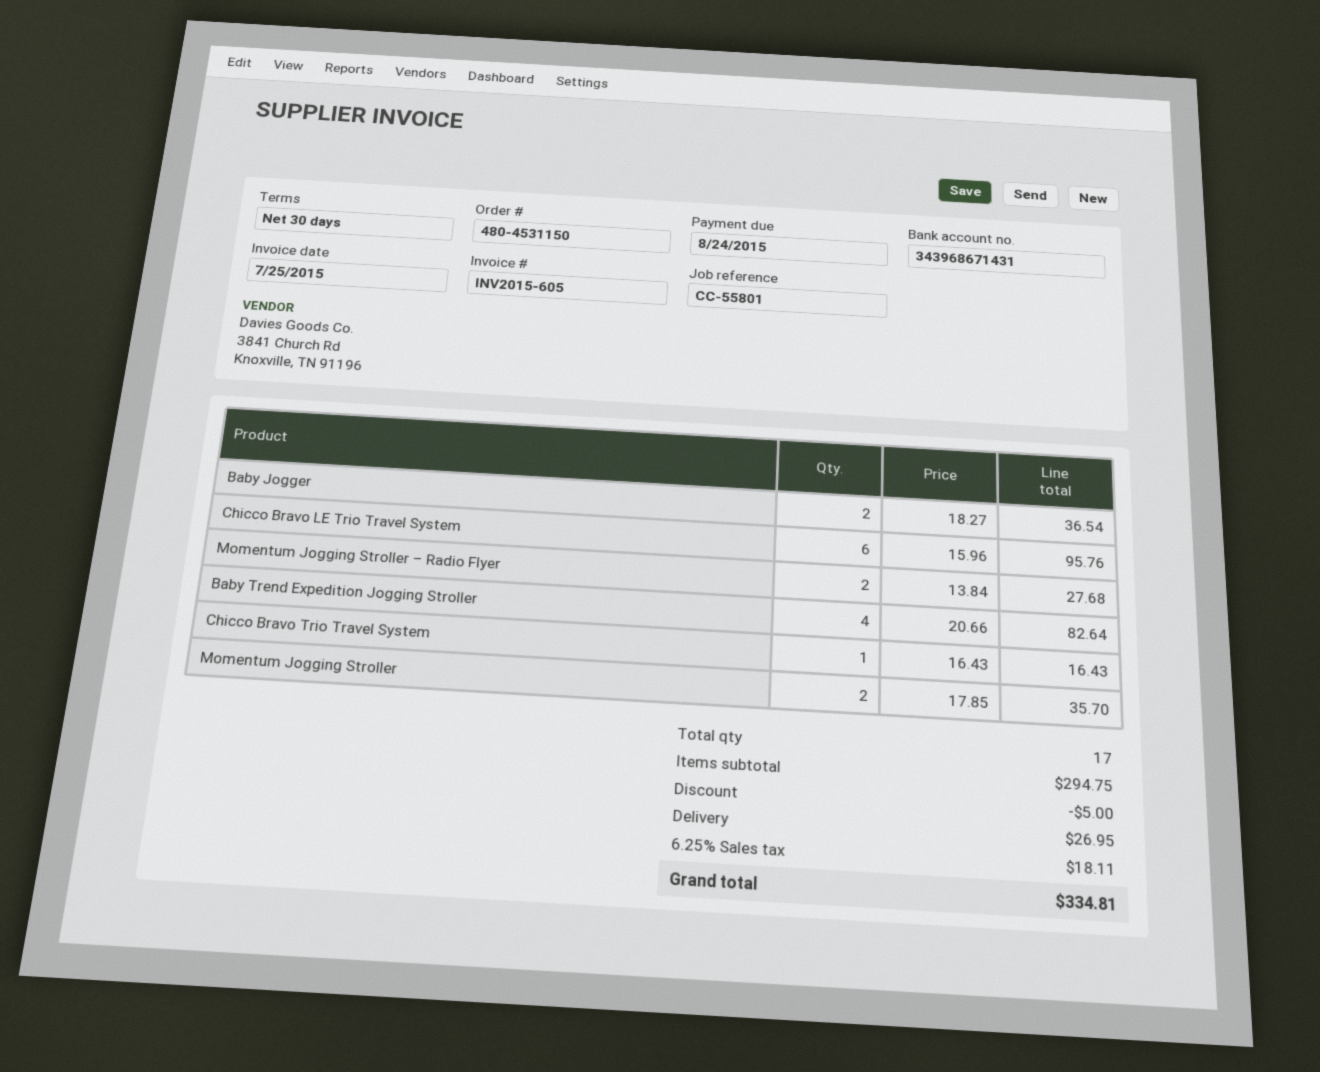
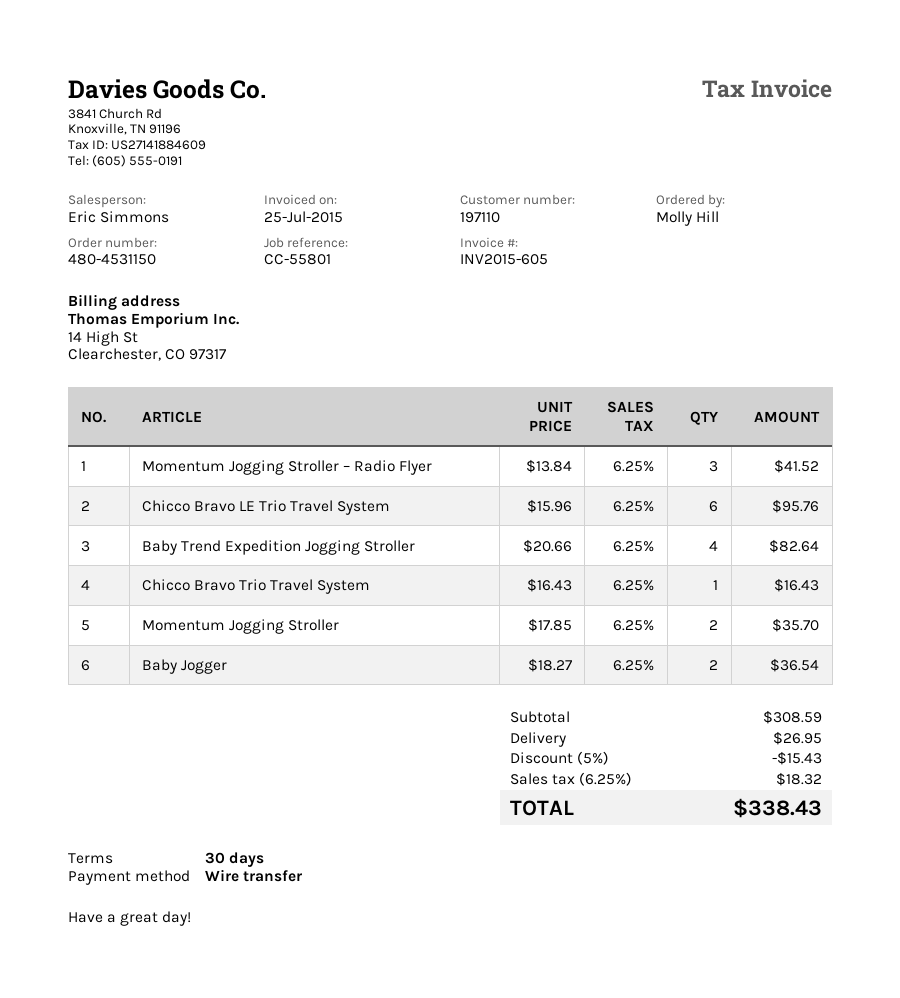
Momentum Jogging Stroller – Radio Flyer: 2 x 13.84 = 27.68 -> 3 x 13.84 = 41.52
subtotal: 294.75 -> 308.59
discount: 5.00 -> 15.43
tax: 6.25% = 18.11 -> 6.25% = 18.32
total: 334.81 -> 338.43

